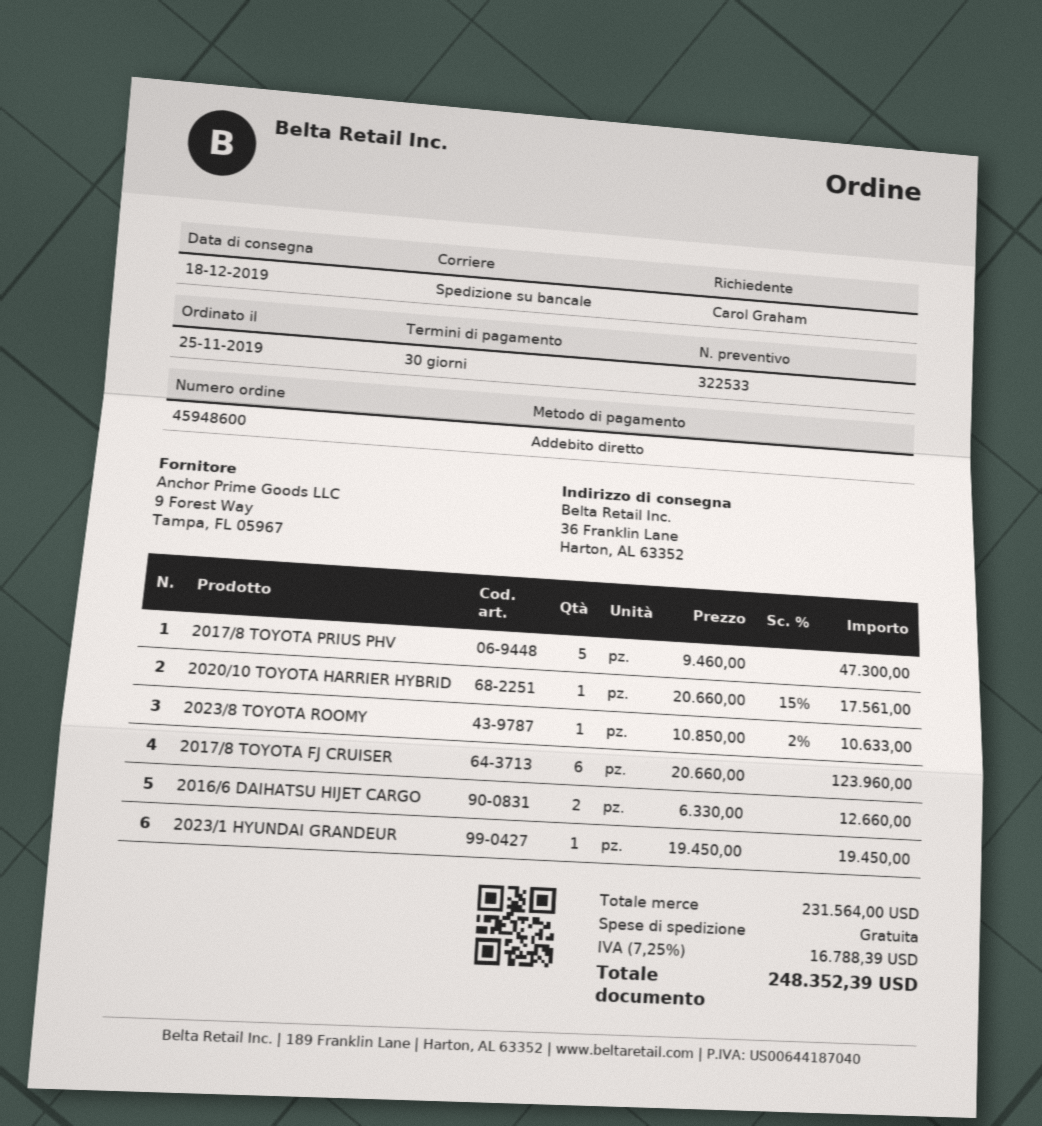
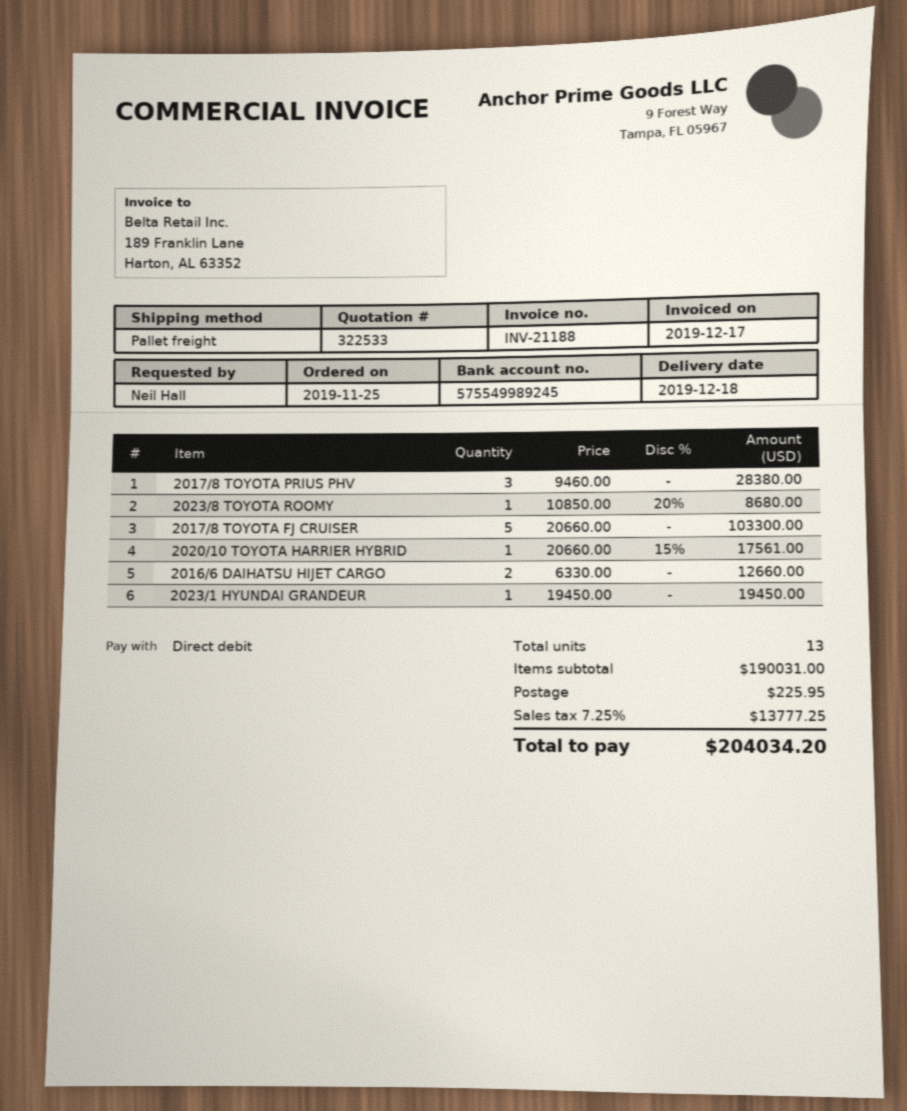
ordered by: Carol Graham -> Neil Hall
2017/8 TOYOTA PRIUS PHV: 5 x 9460.00 = 47300.00 -> 3 x 9460.00 = 28380.00
2023/8 TOYOTA ROOMY: 1 x 10850.00 - 2% = 10633.00 -> 1 x 10850.00 - 20% = 8680.00
2017/8 TOYOTA FJ CRUISER: 6 x 20660.00 = 123960.00 -> 5 x 20660.00 = 103300.00
subtotal: 231564.00 -> 190031.00
shipping: 0.00 -> 225.95
tax: 7.25% = 16788.39 -> 7.25% = 13777.25
total: 248352.39 -> 204034.20

